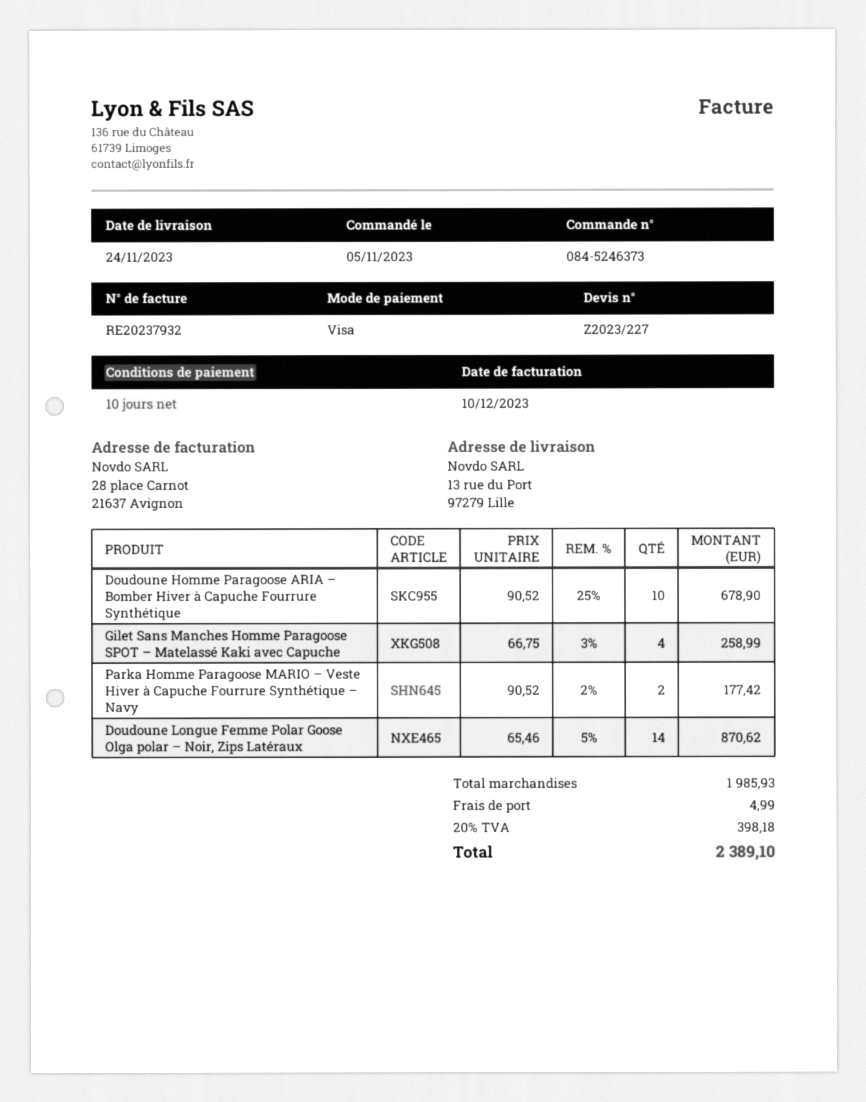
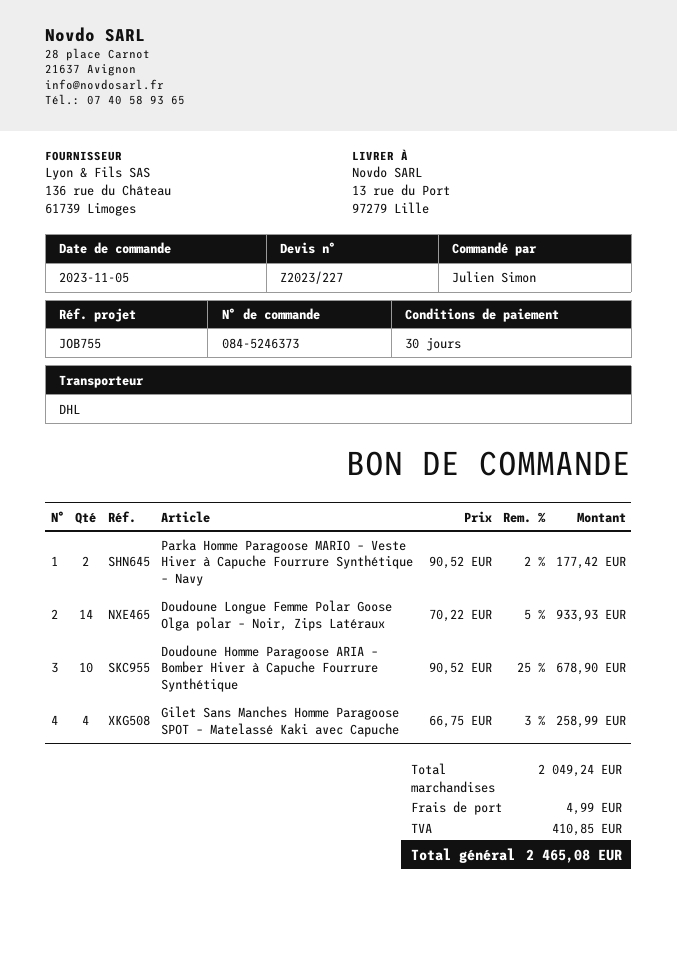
payment terms: 10 days -> 30 days
Doudoune Longue Femme Polar Goose Olga polar – Noir, Zips Latéraux: 14 x 65.46 - 5% = 870.62 -> 14 x 70.22 - 5% = 933.93
subtotal: 1985.93 -> 2049.24
tax: 398.18 -> 410.85
total: 2389.10 -> 2465.08

